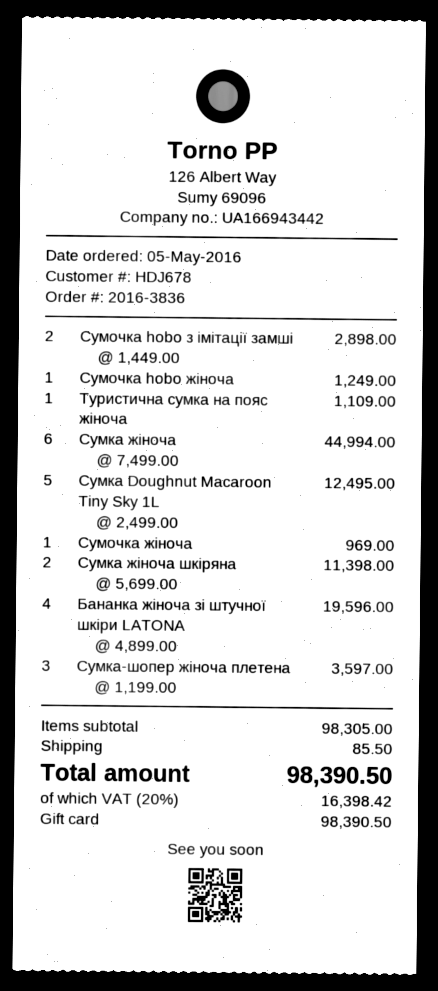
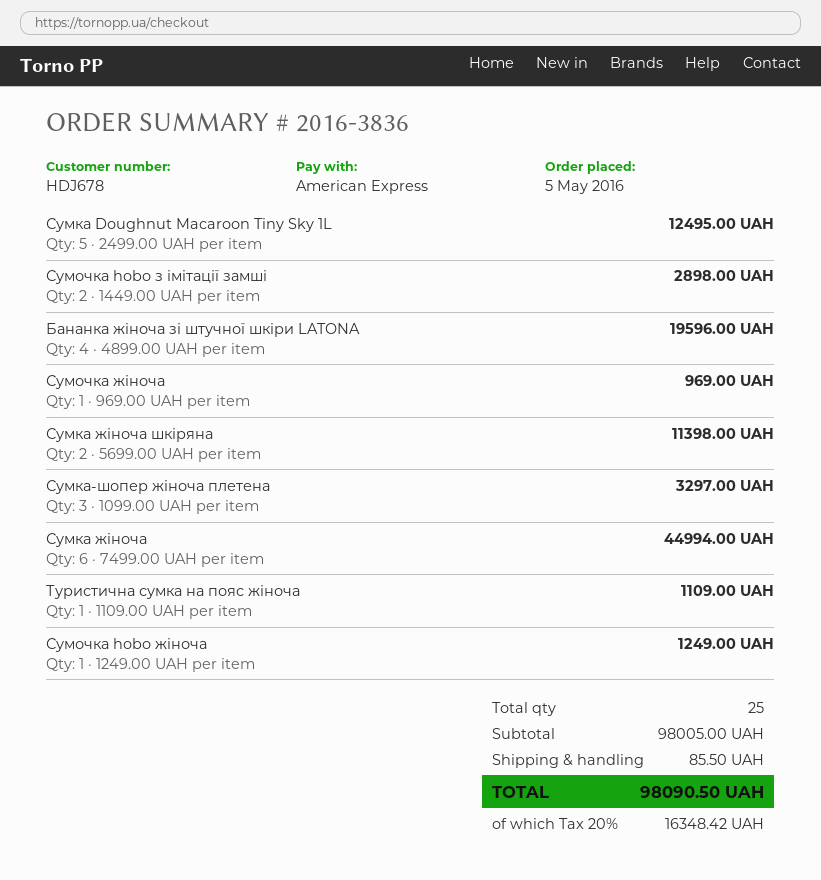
payment method: gift card -> American Express
Сумка-шопер жіноча плетена: 3 x 1199.00 = 3597.00 -> 3 x 1099.00 = 3297.00
subtotal: 98305.00 -> 98005.00
tax: 20% = 16398.42 -> 20% = 16348.42
total: 98390.50 -> 98090.50

